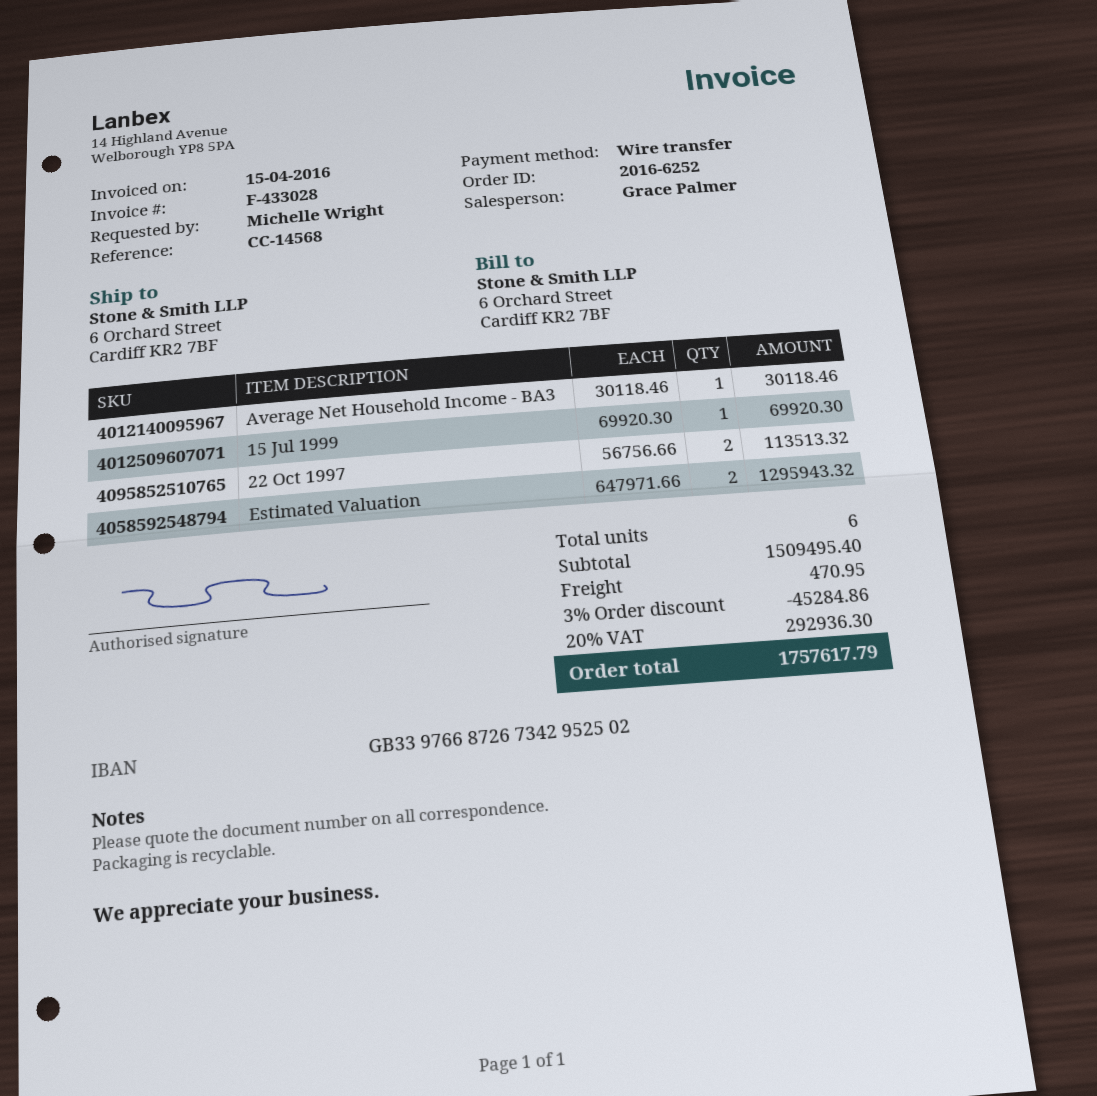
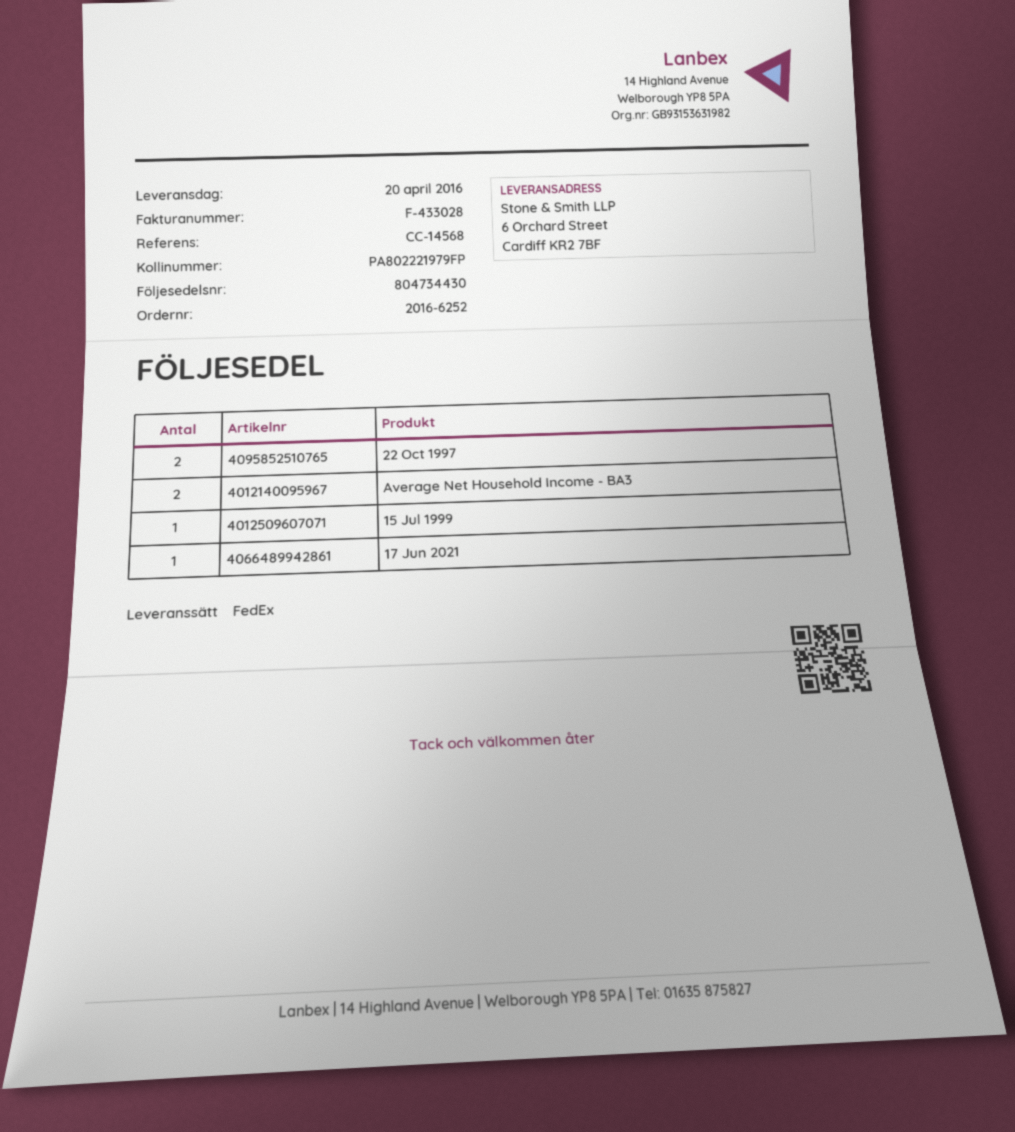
Average Net Household Income - BA3: 1 -> 2
Estimated Valuation: 2 -> none
17 Jun 2021: none -> 1

